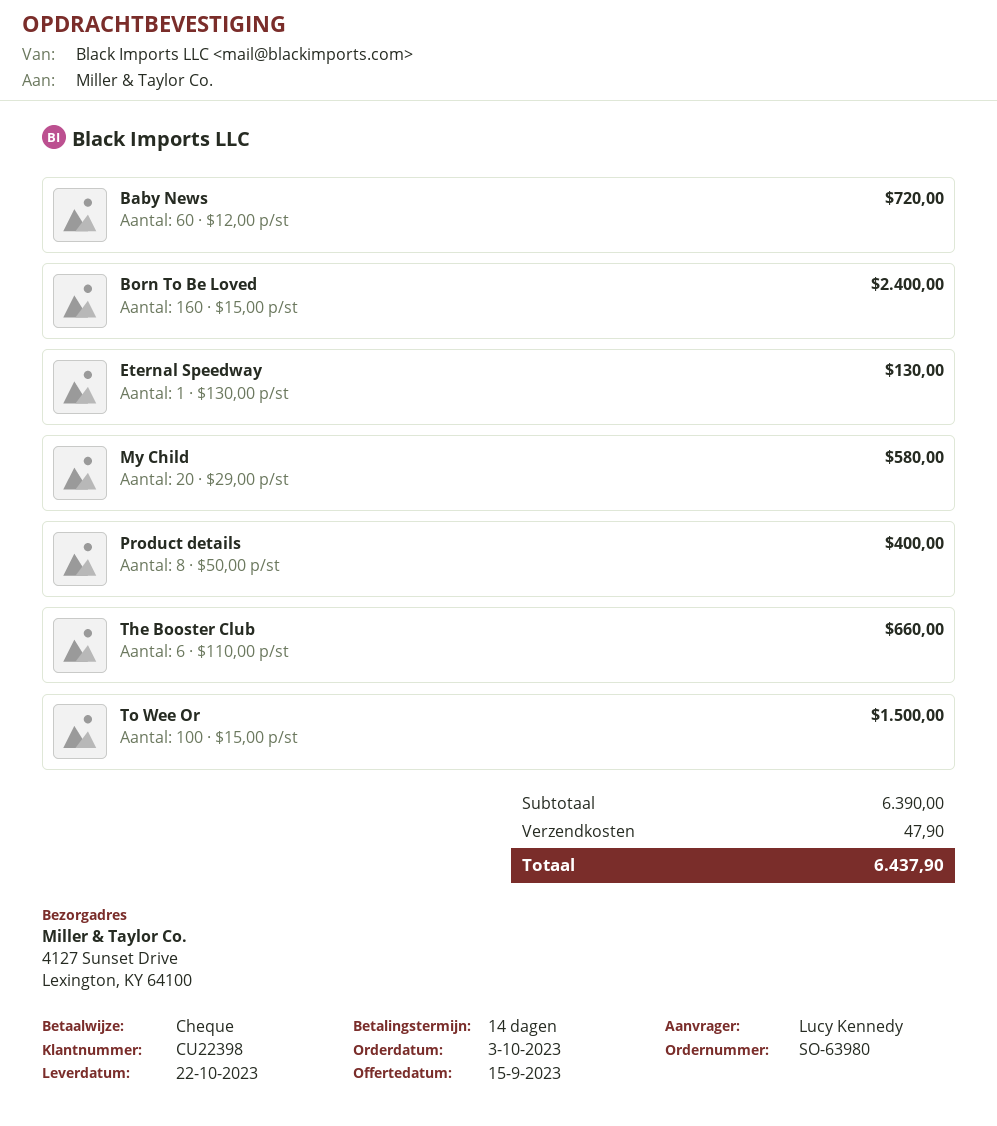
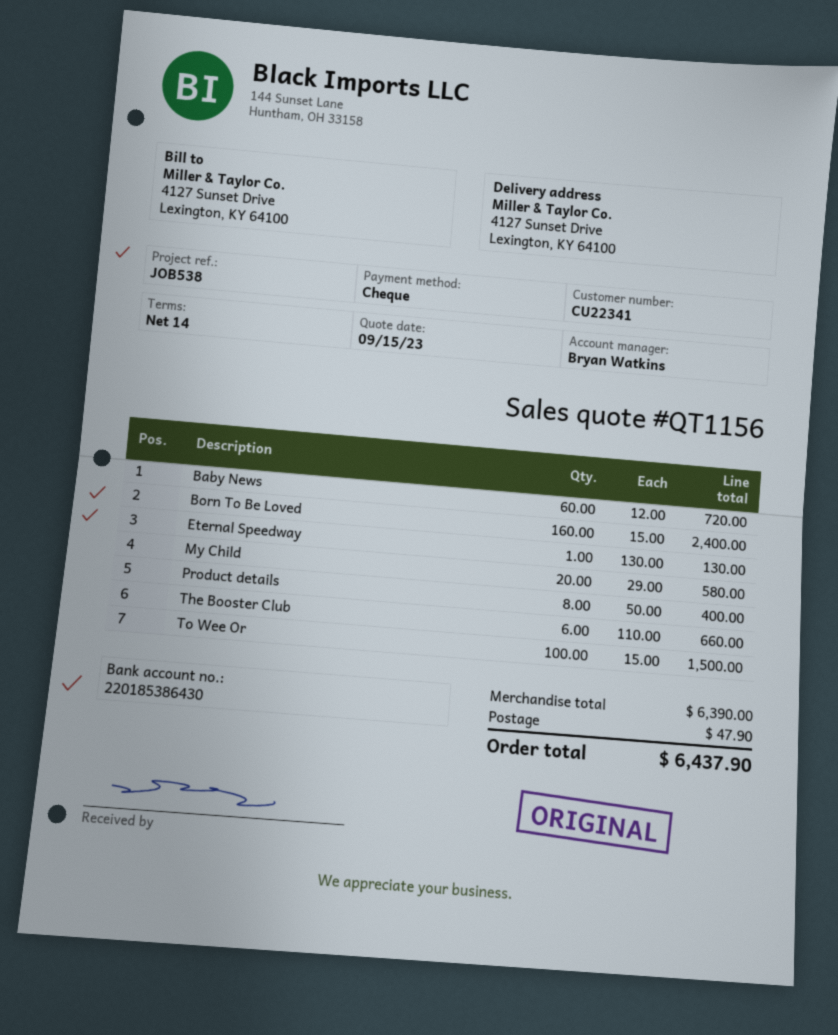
customer number: CU22398 -> CU22341

